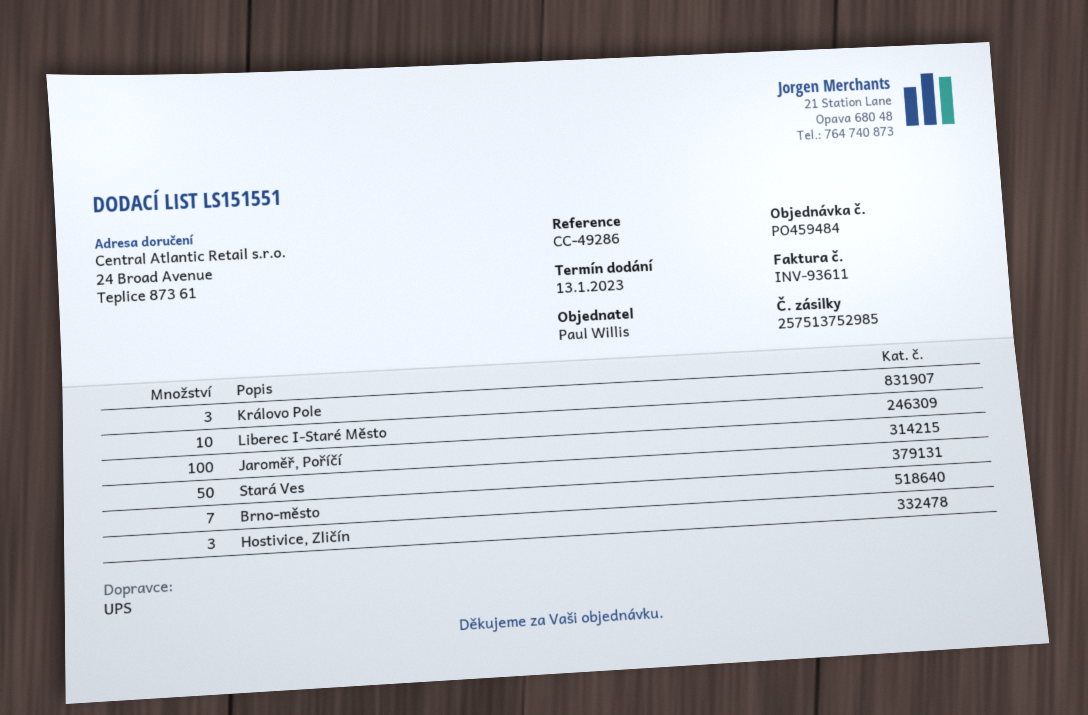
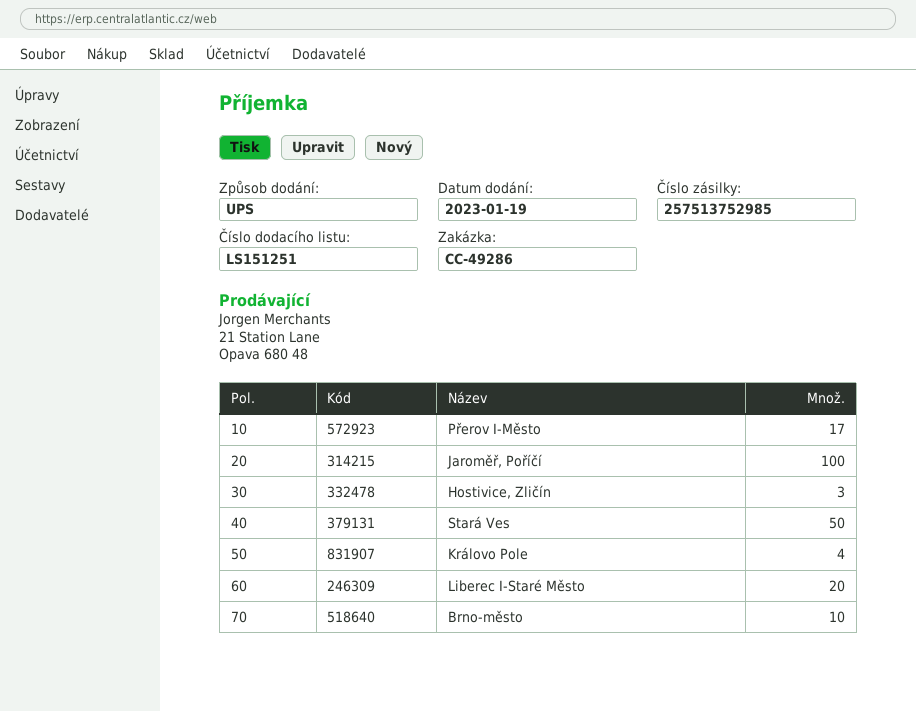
delivery note number: LS151551 -> LS151251
delivery date: 2023-01-13 -> 2023-01-19
Královo Pole: 3 -> 4
Liberec I-Staré Město: 10 -> 20
Brno-město: 7 -> 10
Přerov I-Město: none -> 17

